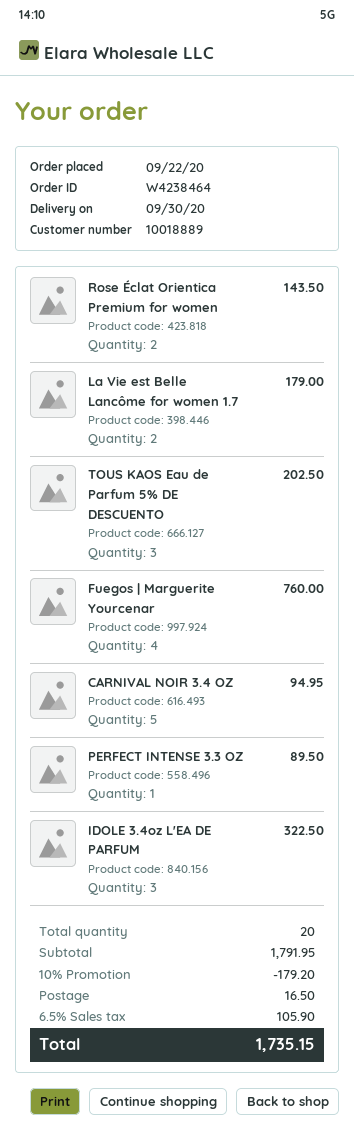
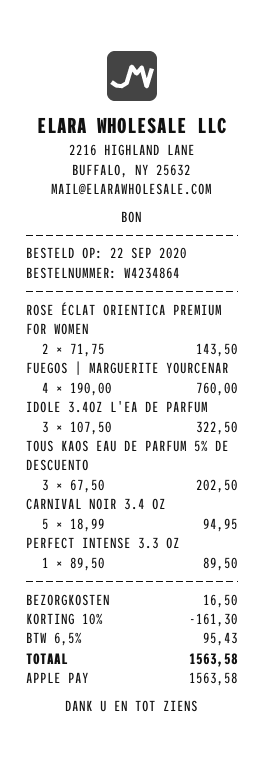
order number: W4238464 -> W4234864
La Vie est Belle Lancôme for women 1.7: 2 for 179.00 -> none
discount: 10% = 179.20 -> 10% = 161.30
tax: 6.5% = 105.90 -> 6.5% = 95.43
total: 1735.15 -> 1563.58

